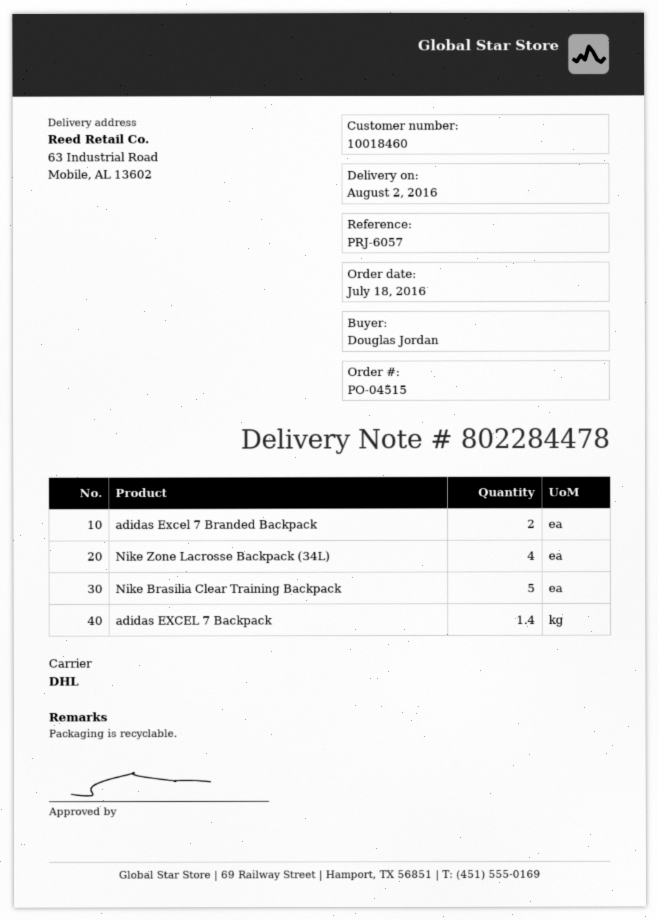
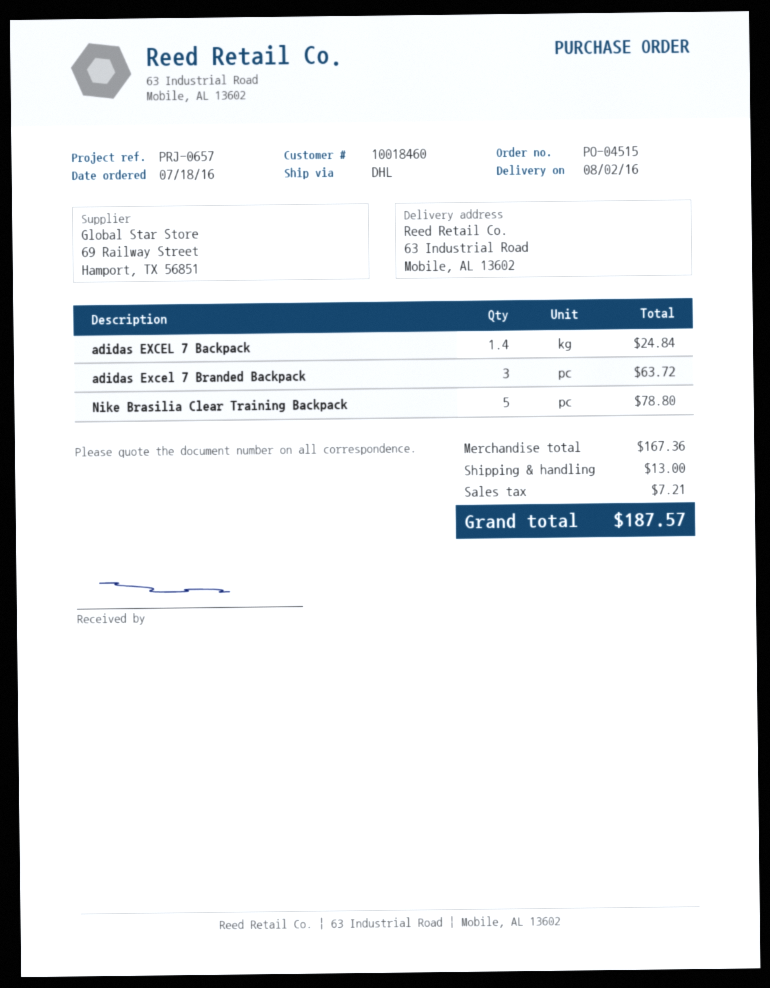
reference: PRJ-6057 -> PRJ-0657
adidas Excel 7 Branded Backpack: 2 -> 3
Nike Zone Lacrosse Backpack (34L): 4 -> none

